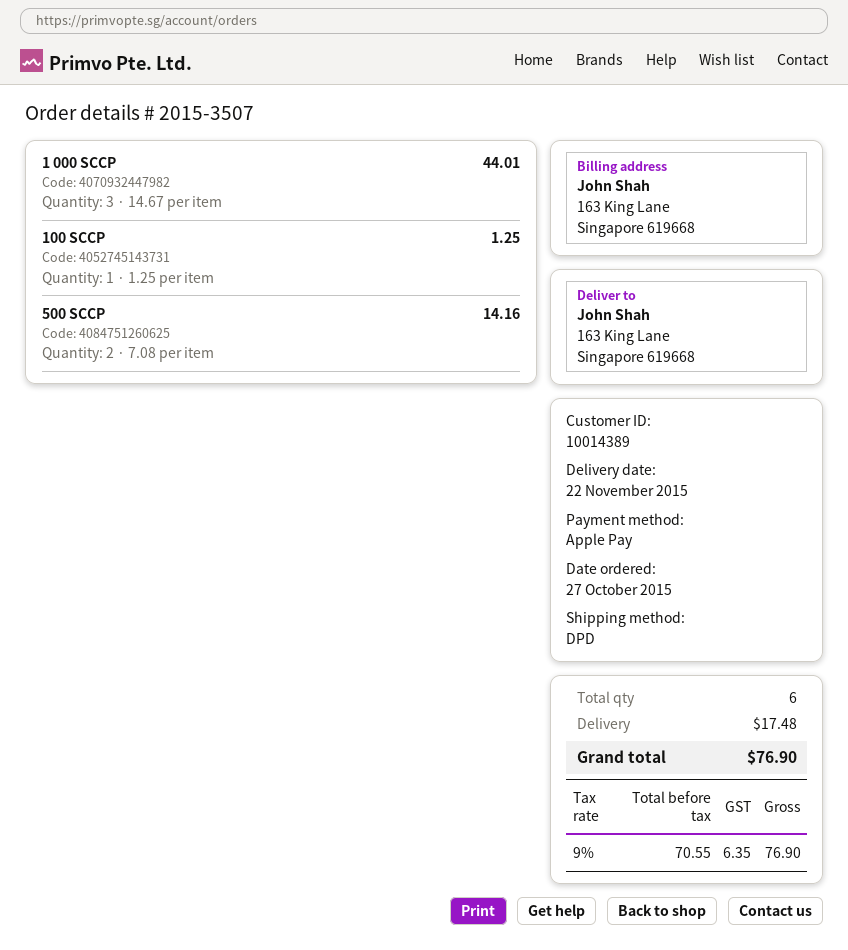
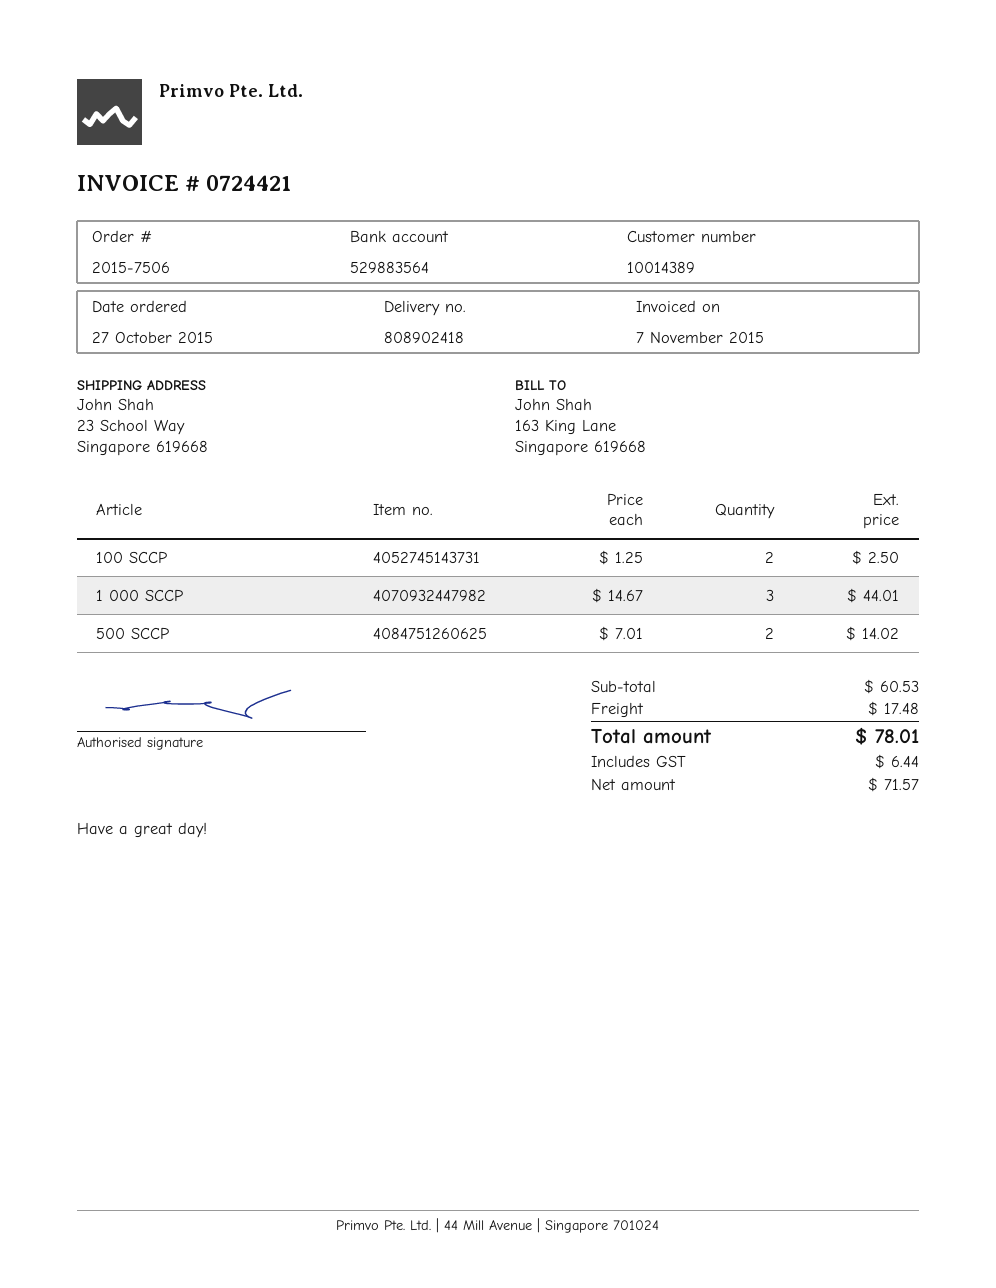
order number: 2015-3507 -> 2015-7506
ship to: 163 King Lane, Singapore 619668 -> 23 School Way, Singapore 619668
100 SCCP: 1 x 1.25 = 1.25 -> 2 x 1.25 = 2.50
500 SCCP: 2 x 7.08 = 14.16 -> 2 x 7.01 = 14.02
net: 70.55 -> 71.57
tax: 6.35 -> 6.44
total: 76.90 -> 78.01

